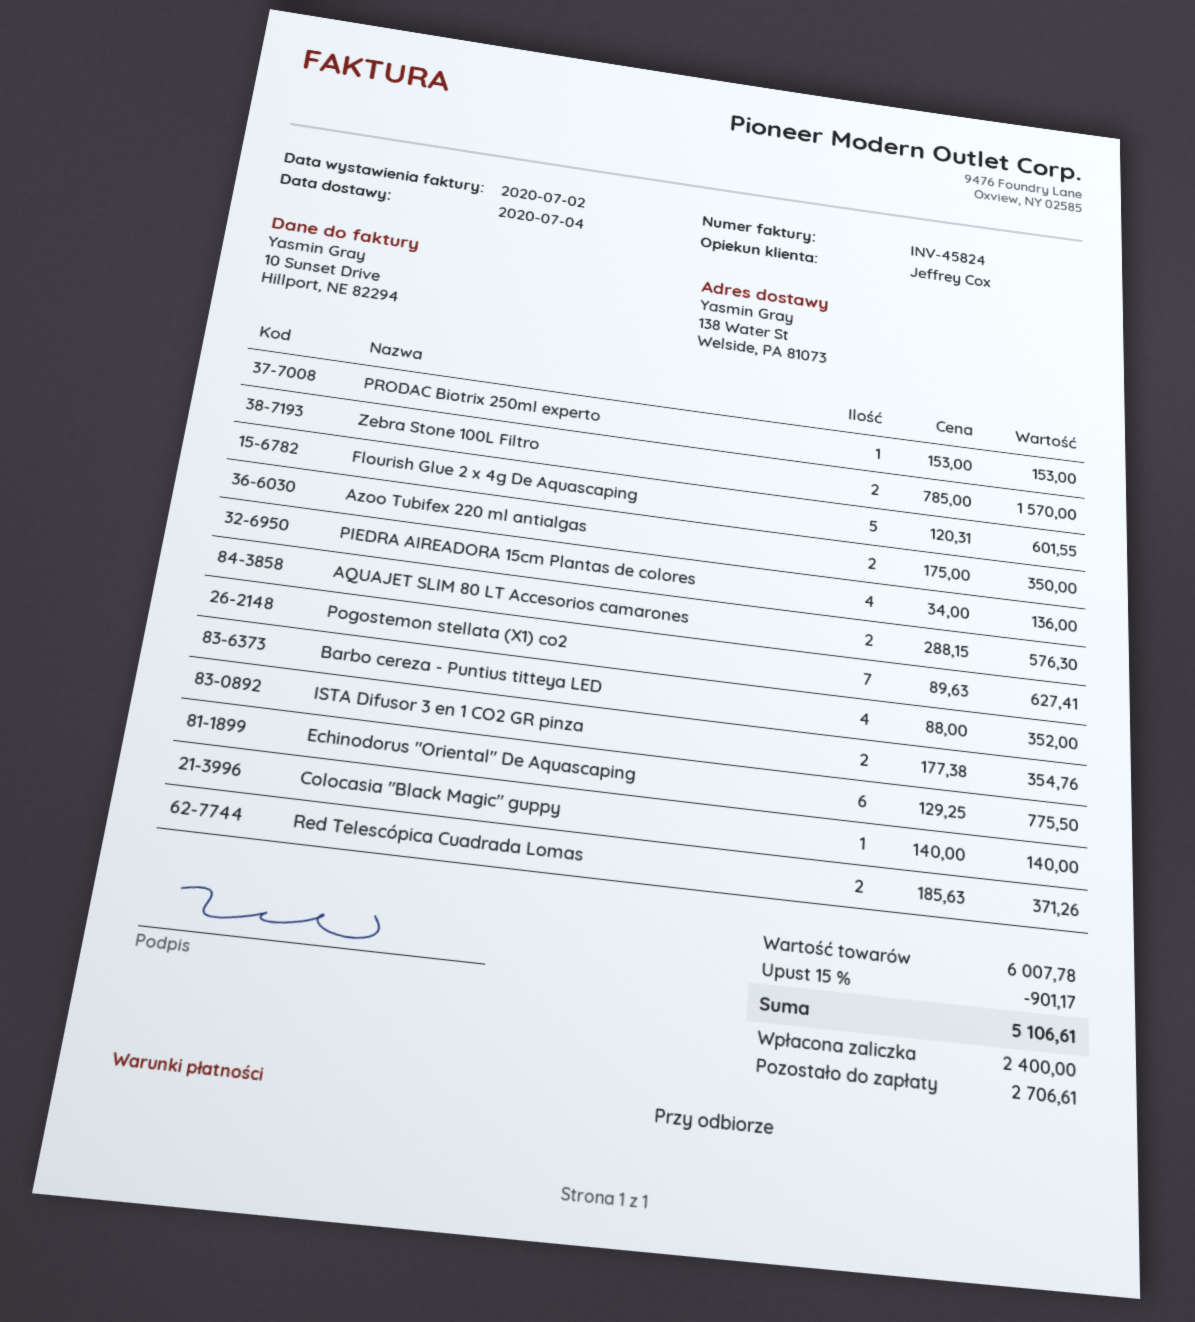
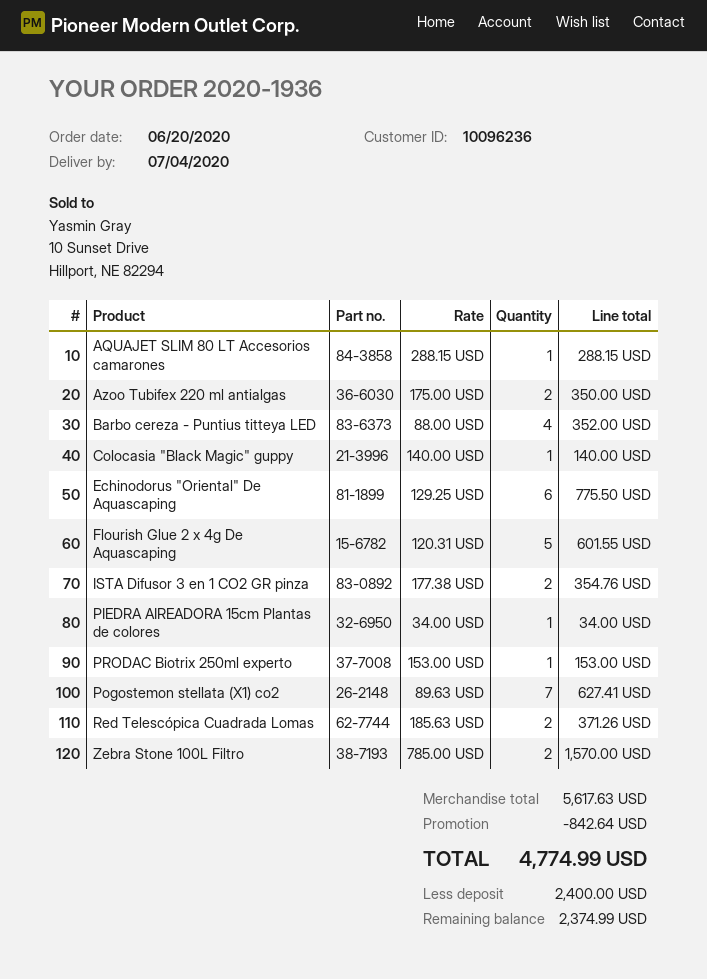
PIEDRA AIREADORA 15cm Plantas de colores: 4 x 34.00 = 136.00 -> 1 x 34.00 = 34.00
AQUAJET SLIM 80 LT Accesorios camarones: 2 x 288.15 = 576.30 -> 1 x 288.15 = 288.15
subtotal: 6007.78 -> 5617.63
discount: 901.17 -> 842.64
total: 5106.61 -> 4774.99
balance: 2706.61 -> 2374.99

